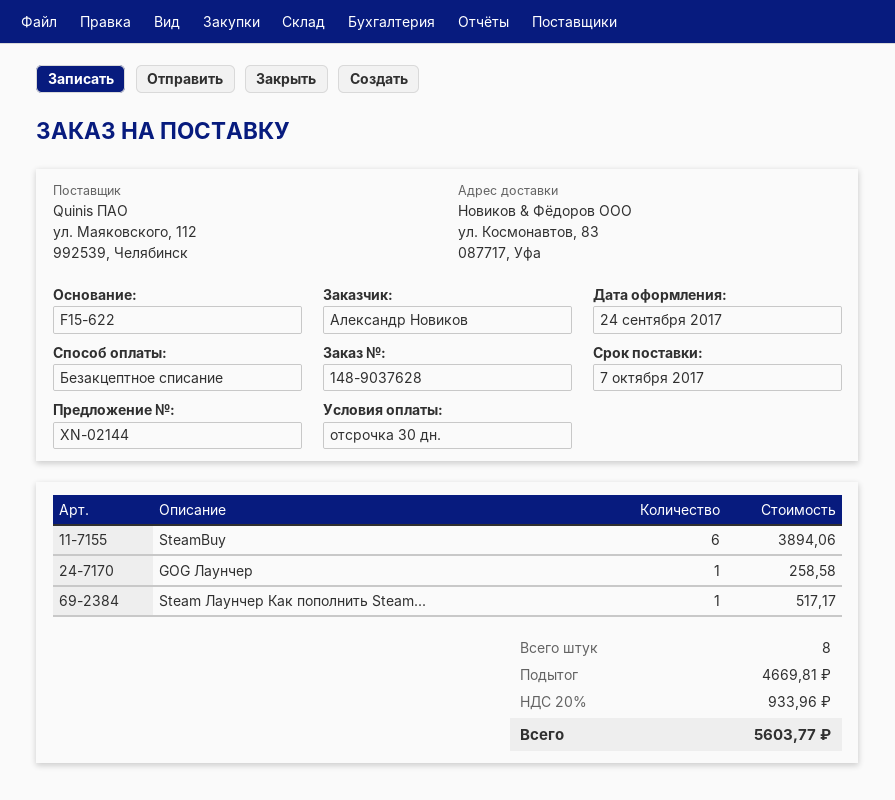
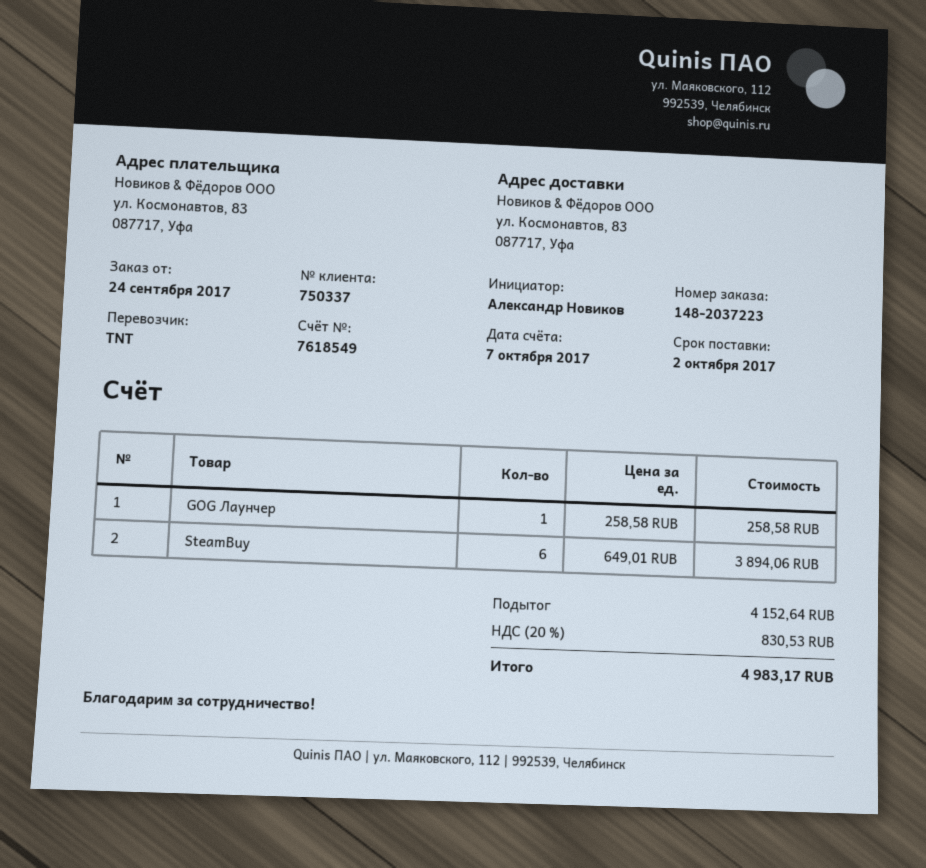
order number: 148-9037628 -> 148-2037223
delivery date: 2017-10-07 -> 2017-10-02
Steam Лаунчер Как пополнить Steam...: 1 for 517.17 -> none
subtotal: 4669.81 -> 4152.64
tax: 20% = 933.96 -> 20% = 830.53
total: 5603.77 -> 4983.17

